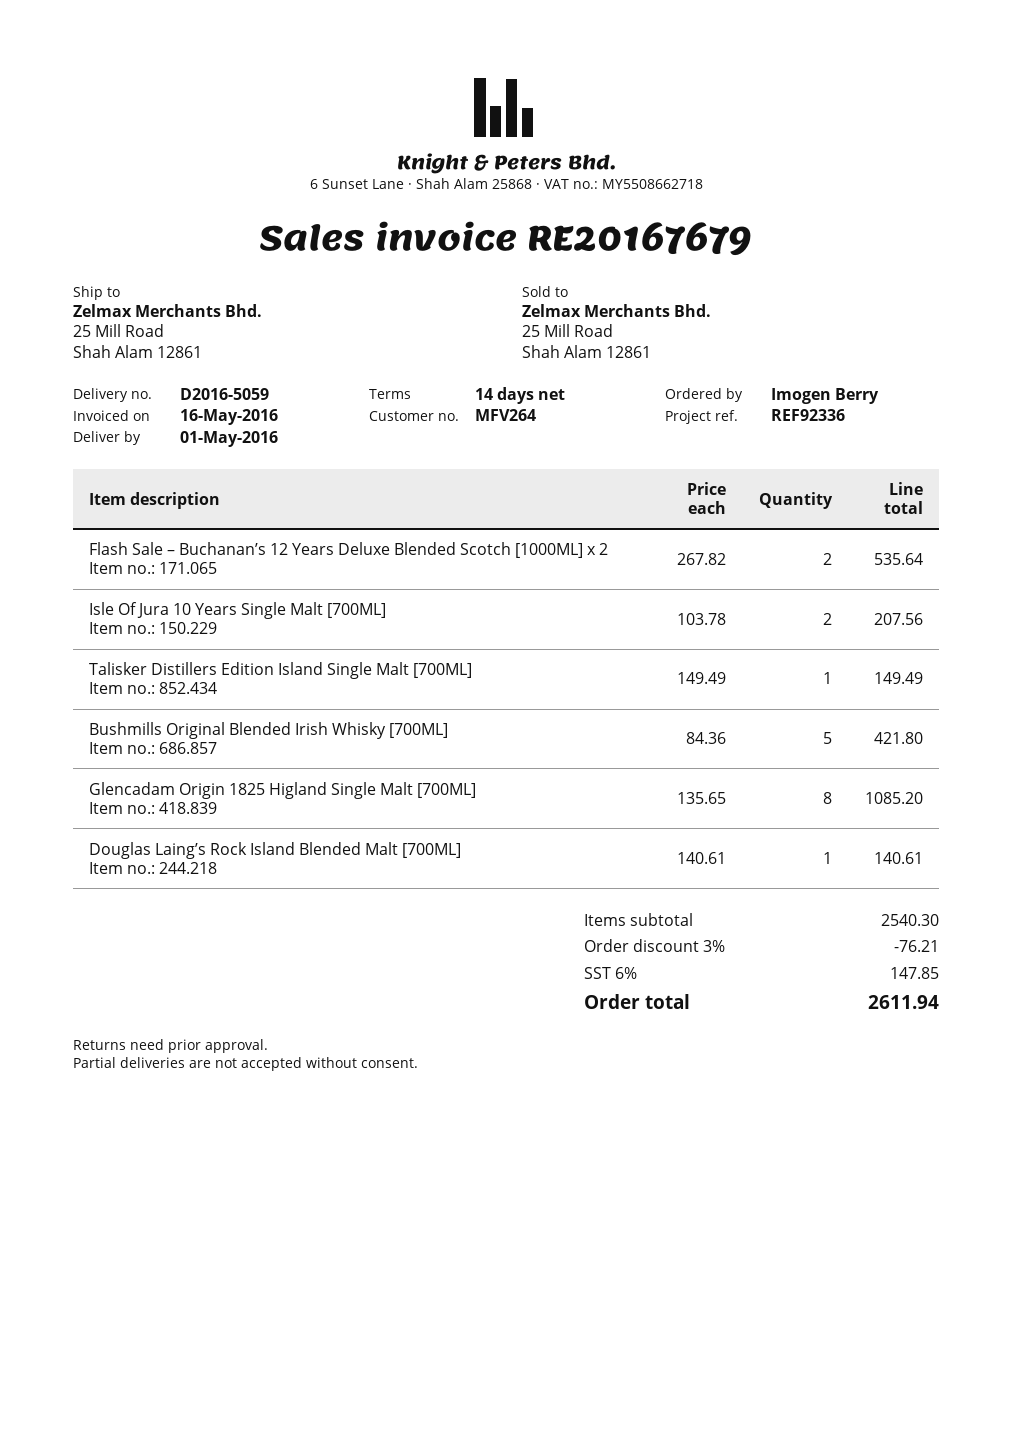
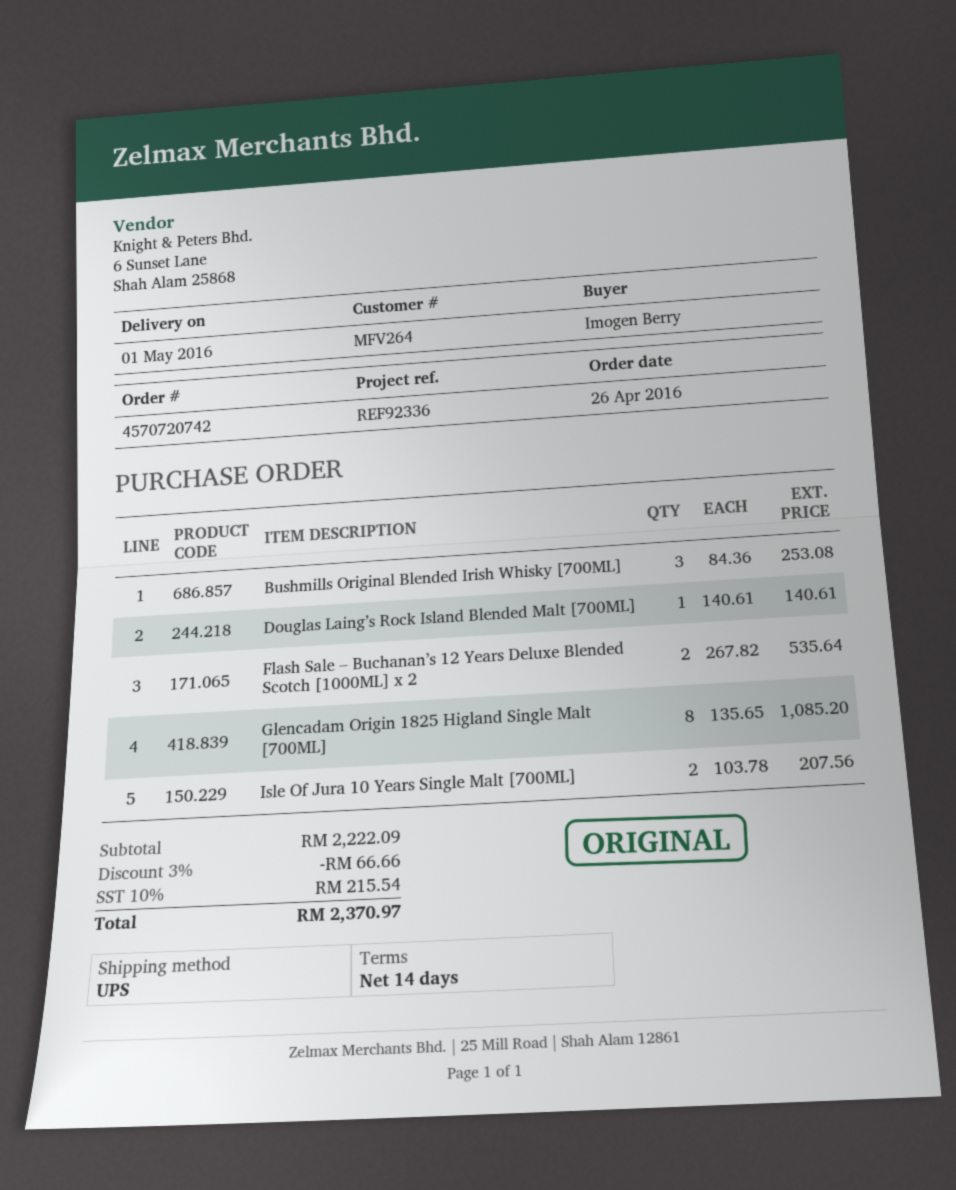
Talisker Distillers Edition Island Single Malt [700ML]: 1 x 149.49 = 149.49 -> none
Bushmills Original Blended Irish Whisky [700ML]: 5 x 84.36 = 421.80 -> 3 x 84.36 = 253.08
subtotal: 2540.30 -> 2222.09
discount: 3% = 76.21 -> 3% = 66.66
tax: 6% = 147.85 -> 10% = 215.54
total: 2611.94 -> 2370.97

